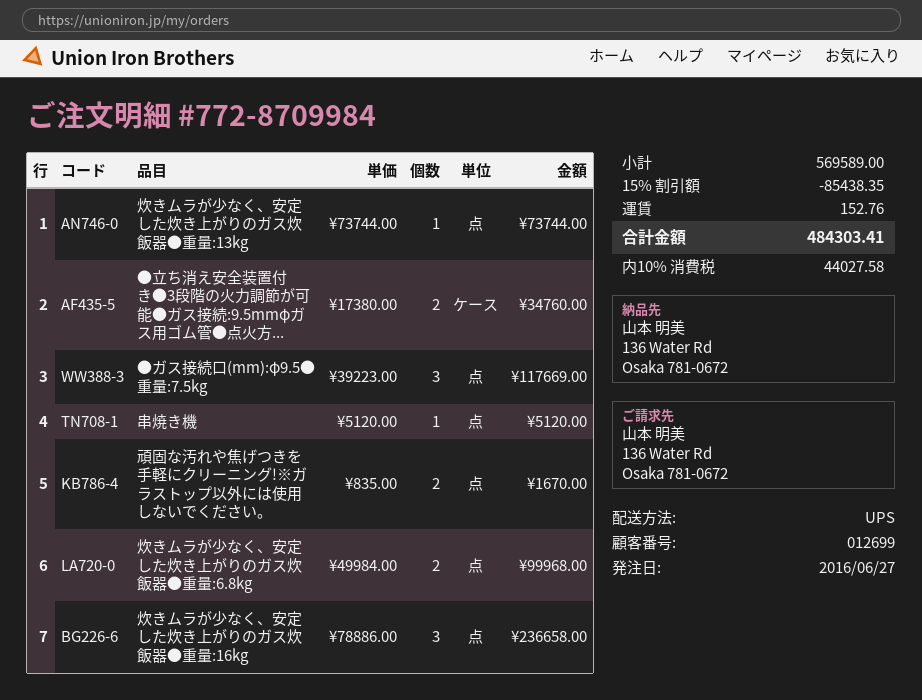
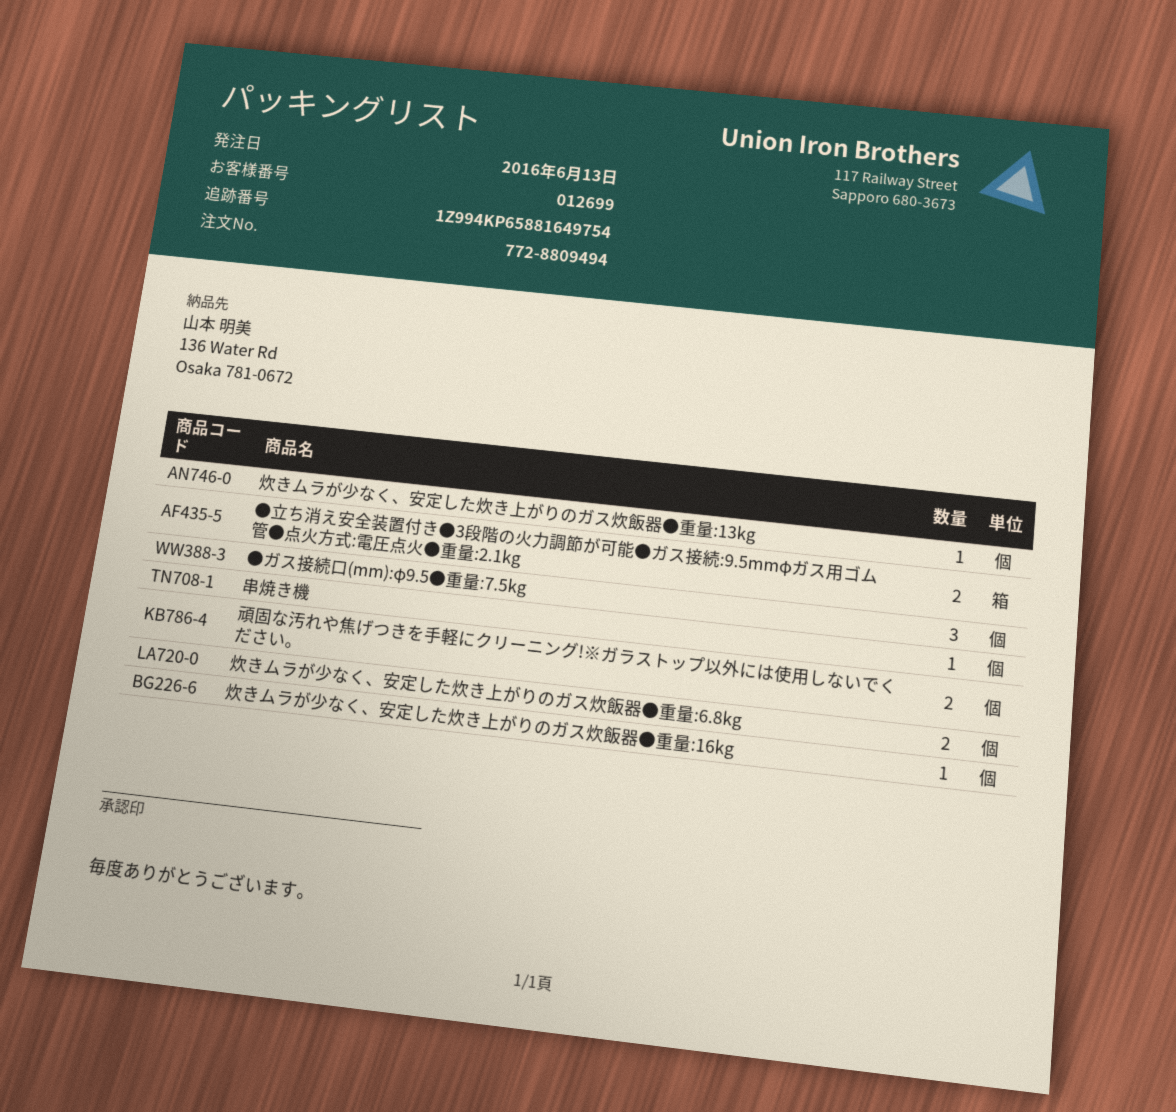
order number: 772-8709984 -> 772-8809494
order date: 2016-06-27 -> 2016-06-13
炊きムラが少なく、安定した炊き上がりのガス炊飯器●重量:16kg: 3 -> 1

